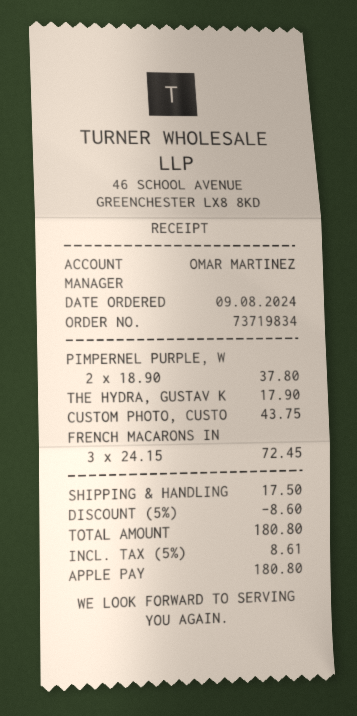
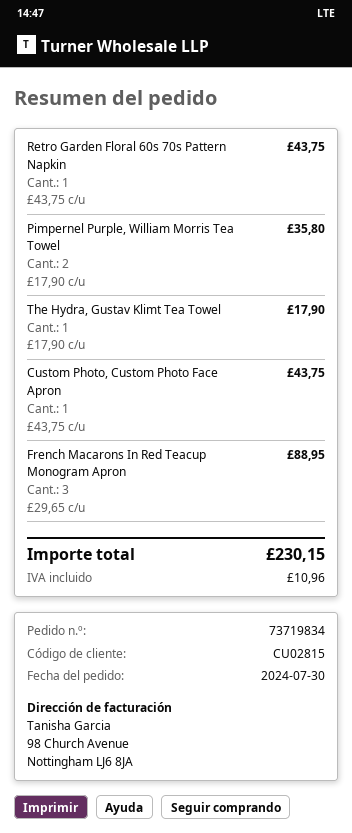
order date: 2024-08-09 -> 2024-07-30
PIMPERNEL PURPLE, W: 2 x 18.90 = 37.80 -> 2 x 17.90 = 35.80
FRENCH MACARONS IN: 3 x 24.15 = 72.45 -> 3 x 29.65 = 88.95
Retro Garden Floral 60s 70s Pattern Napkin: none -> 1 x 43.75 = 43.75
discount: 5% = 8.60 -> none
shipping: 17.50 -> none
tax: 8.61 -> 10.96
total: 180.80 -> 230.15

